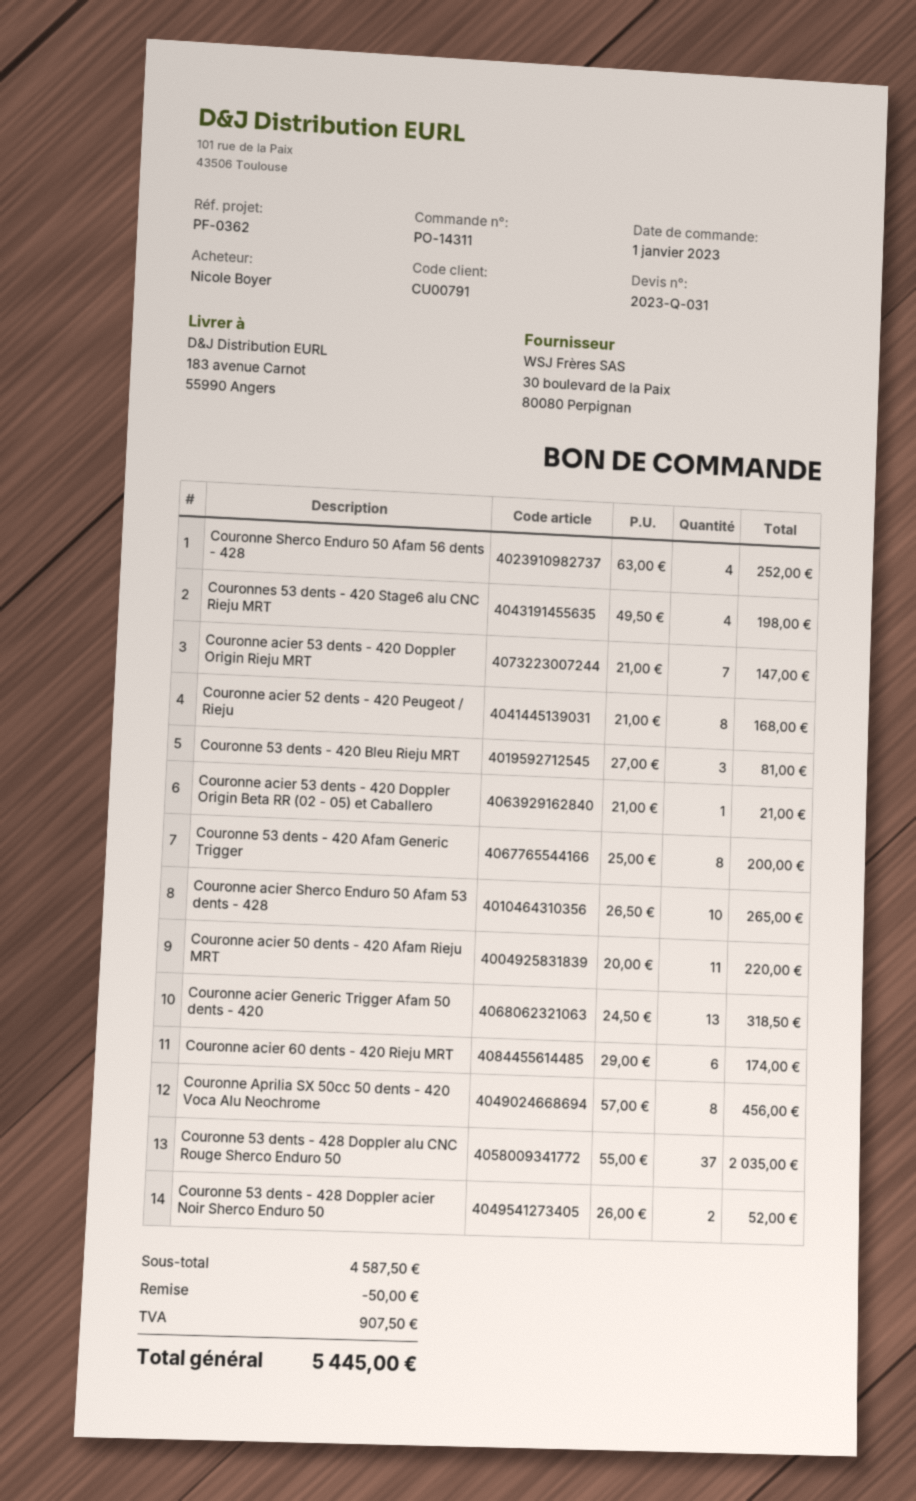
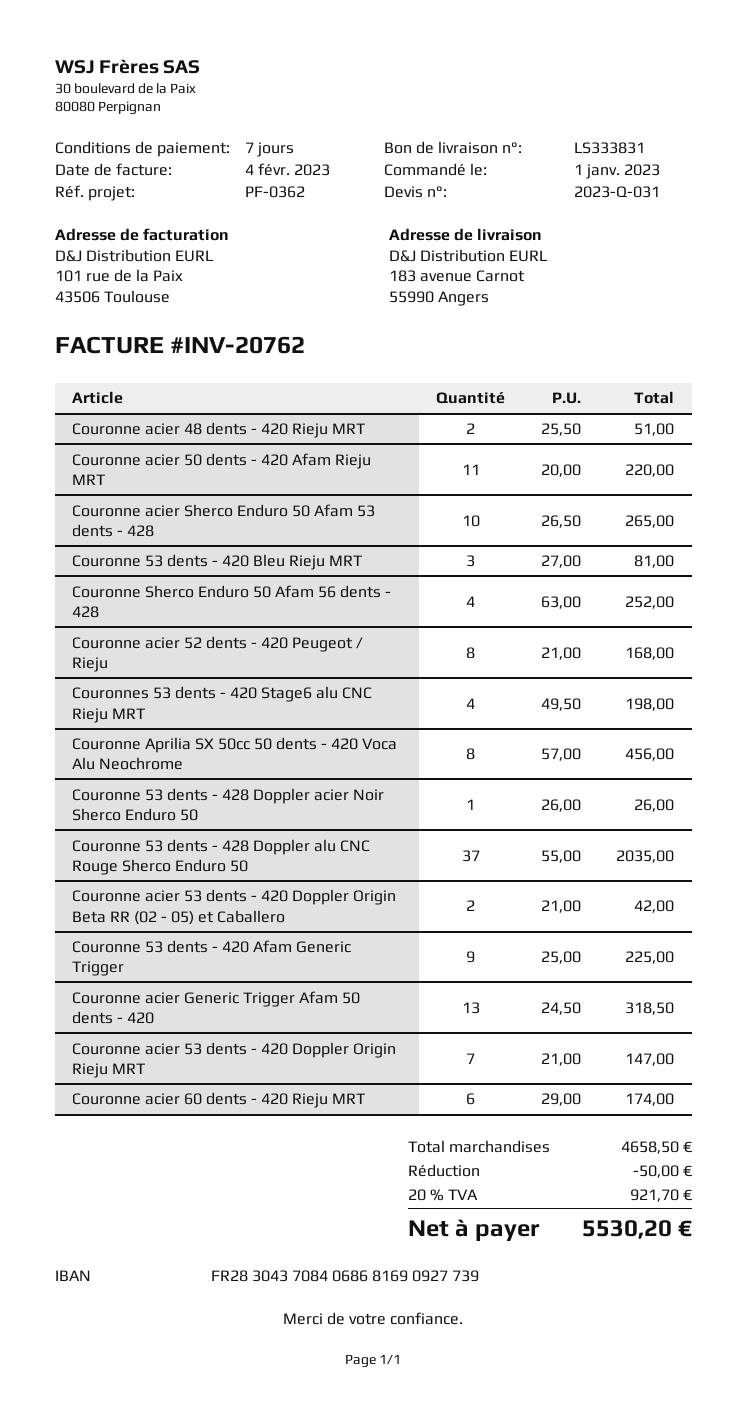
Couronne acier 53 dents - 420 Doppler Origin Beta RR (02 - 05) et Caballero: 1 x 21.00 = 21.00 -> 2 x 21.00 = 42.00
Couronne 53 dents - 420 Afam Generic Trigger: 8 x 25.00 = 200.00 -> 9 x 25.00 = 225.00
Couronne 53 dents - 428 Doppler acier Noir Sherco Enduro 50: 2 x 26.00 = 52.00 -> 1 x 26.00 = 26.00
Couronne acier 48 dents - 420 Rieju MRT: none -> 2 x 25.50 = 51.00
subtotal: 4587.50 -> 4658.50
tax: 907.50 -> 921.70
total: 5445.00 -> 5530.20

